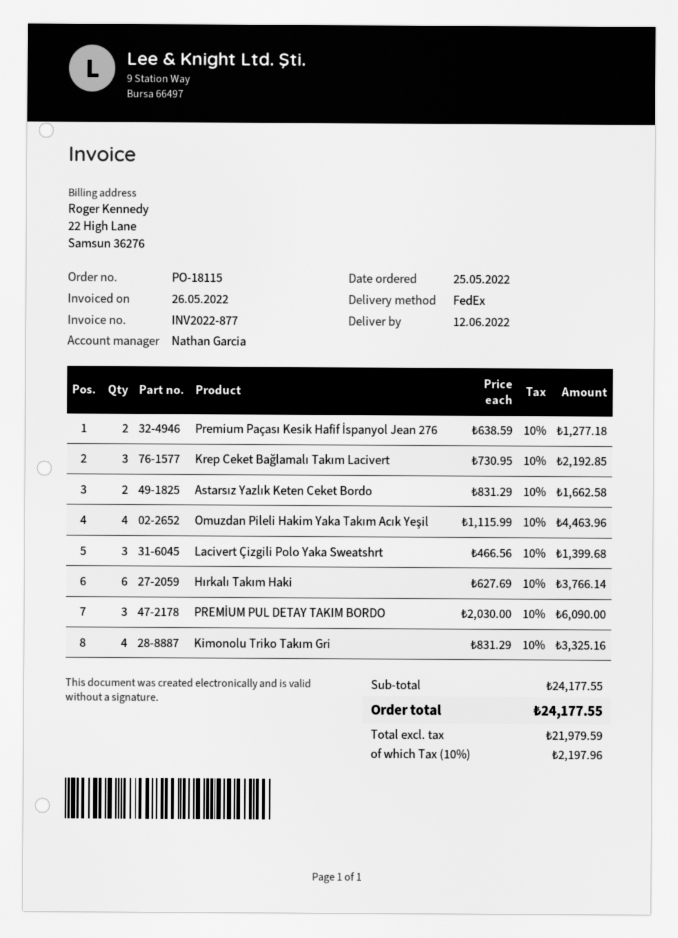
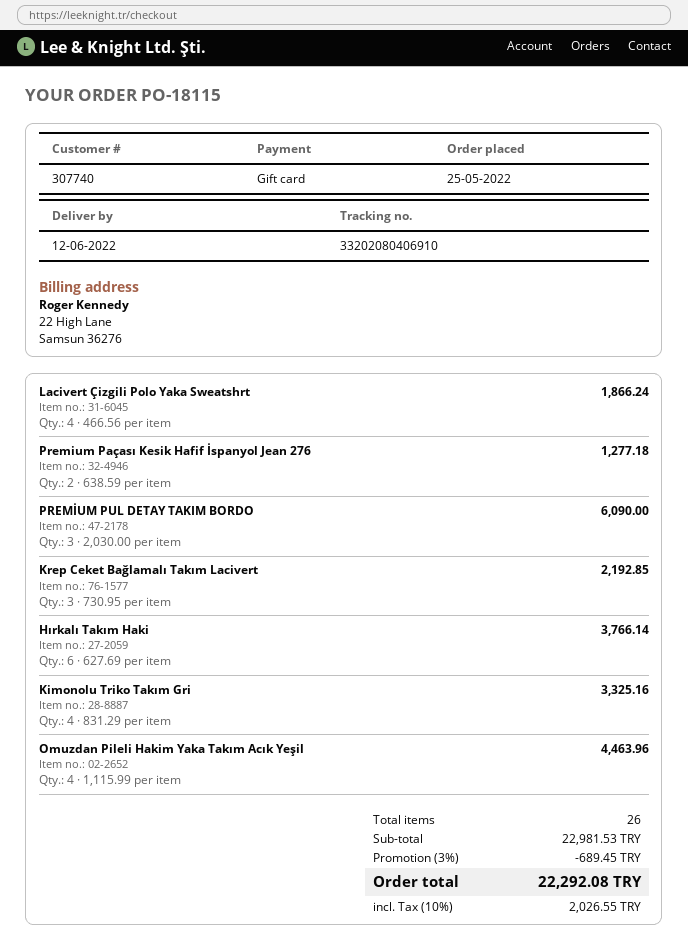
Astarsız Yazlık Keten Ceket Bordo: 2 x 831.29 = 1662.58 -> none
Lacivert Çizgili Polo Yaka Sweatshrt: 3 x 466.56 = 1399.68 -> 4 x 466.56 = 1866.24
subtotal: 24177.55 -> 22981.53
discount: none -> 3% = 689.45
tax: 10% = 2197.96 -> 10% = 2026.55
total: 24177.55 -> 22292.08

